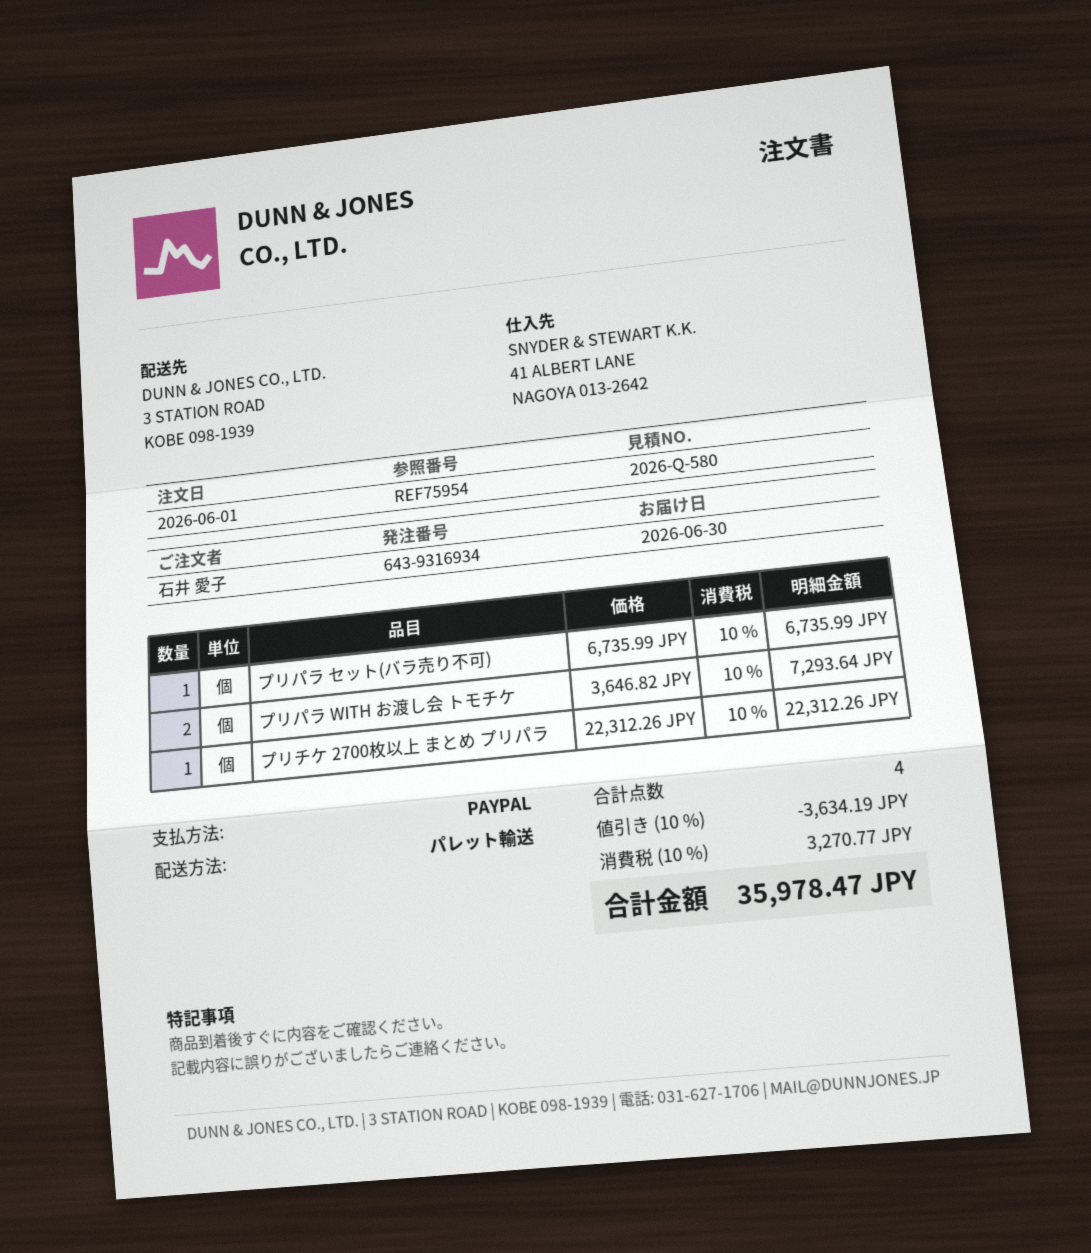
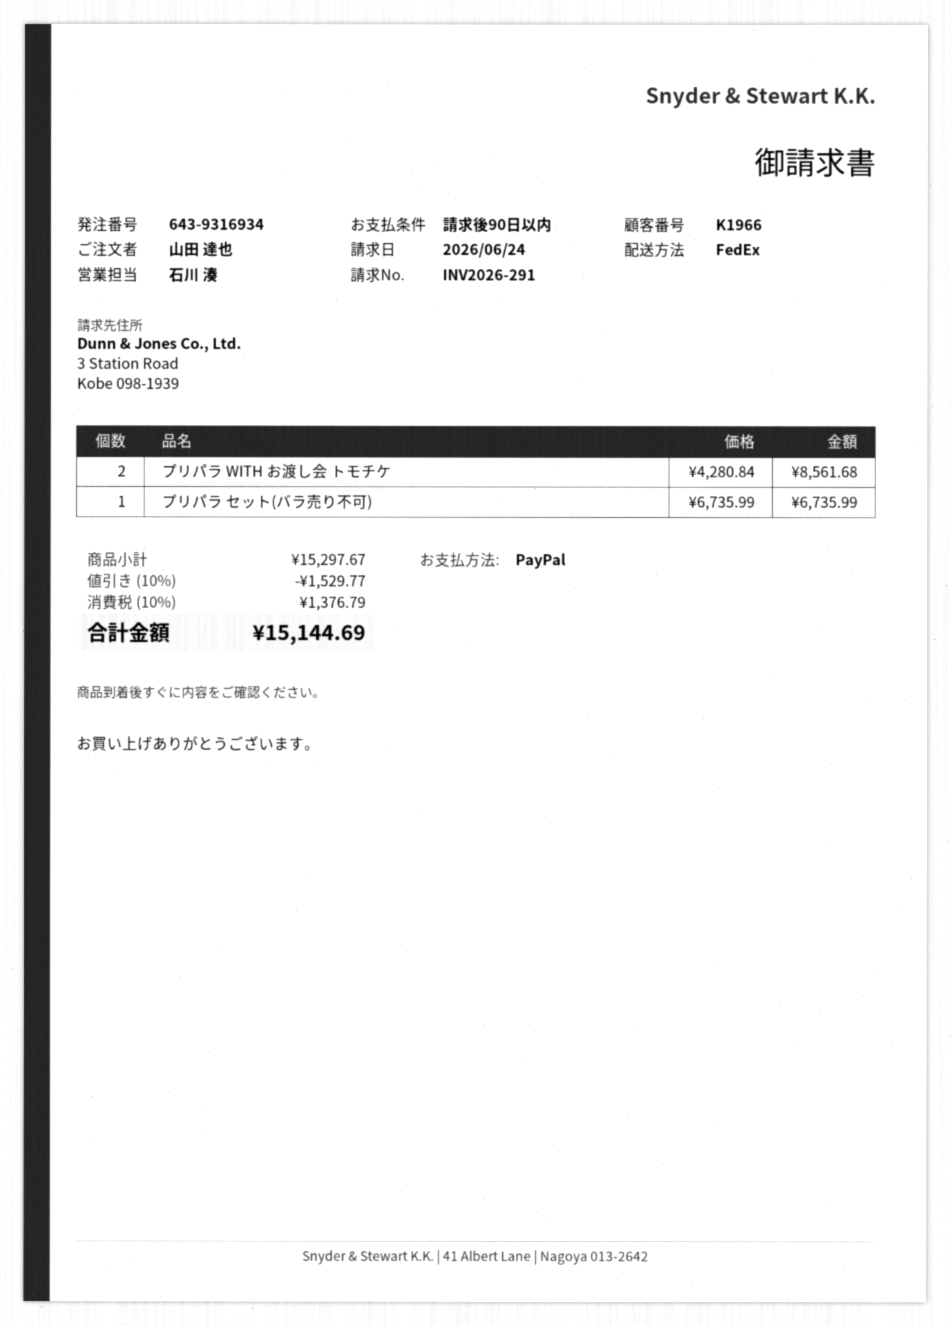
ordered by: 石井 愛子 -> 山田 達也
shipping method: pallet freight -> FedEx
プリパラ WITH お渡し会 トモチケ: 2 x 3646.82 = 7293.64 -> 2 x 4280.84 = 8561.68
プリチケ 2700枚以上 まとめ プリパラ: 1 x 22312.26 = 22312.26 -> none
discount: 10% = 3634.19 -> 10% = 1529.77
tax: 10% = 3270.77 -> 10% = 1376.79
total: 35978.47 -> 15144.69

